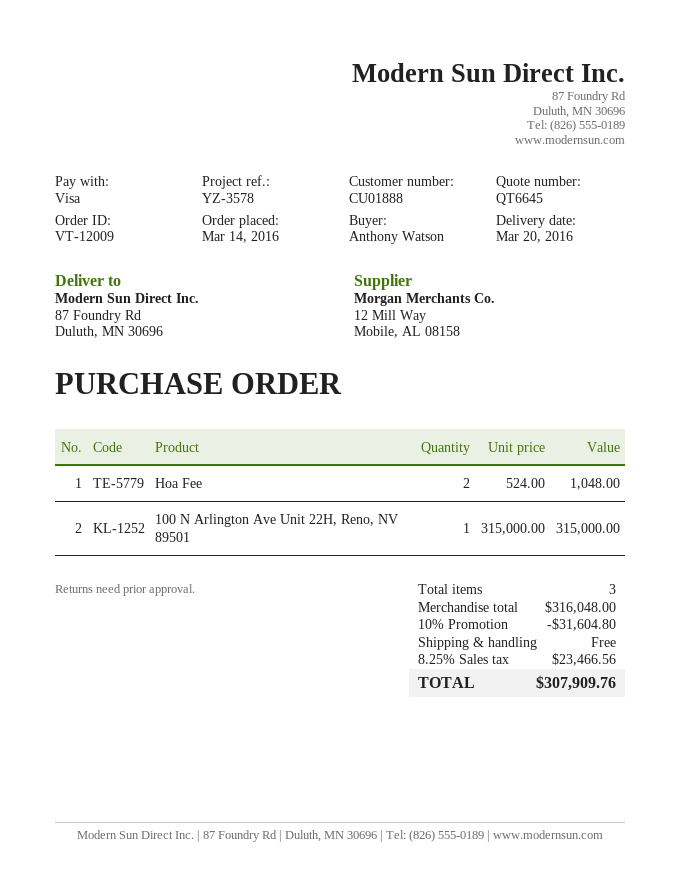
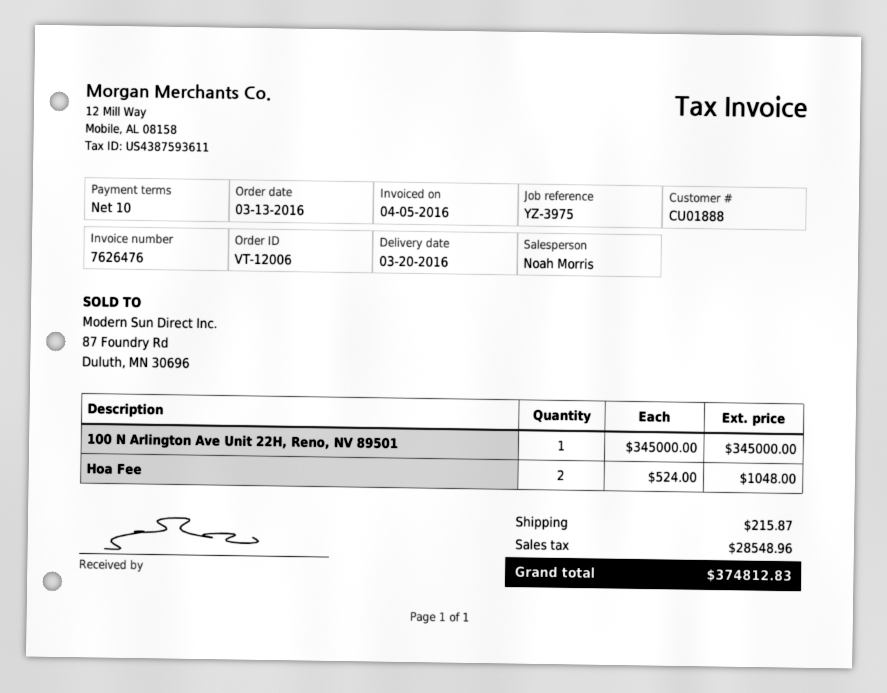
order number: VT-12009 -> VT-12006
order date: 2016-03-14 -> 2016-03-13
reference: YZ-3578 -> YZ-3975
100 N Arlington Ave Unit 22H, Reno, NV 89501: 1 x 315000.00 = 315000.00 -> 1 x 345000.00 = 345000.00
discount: 10% = 31604.80 -> none
shipping: 0.00 -> 215.87
tax: 23466.56 -> 28548.96
total: 307909.76 -> 374812.83

